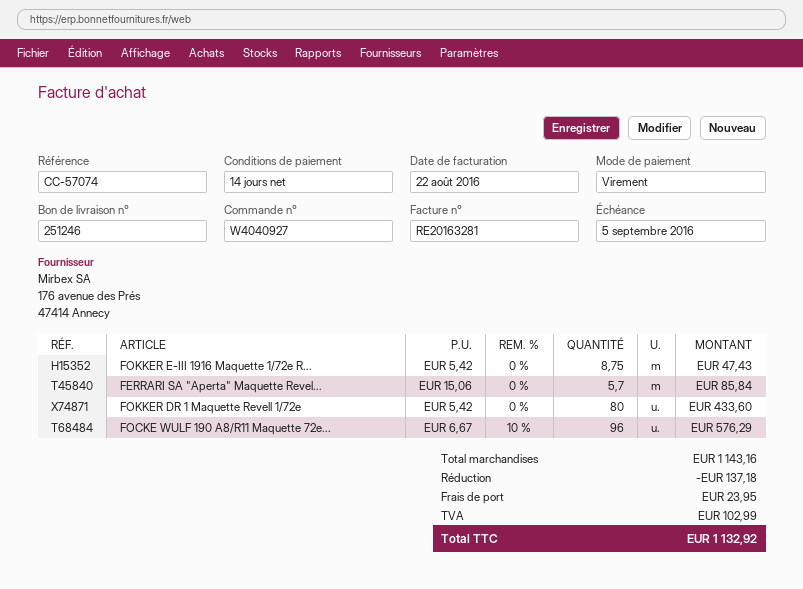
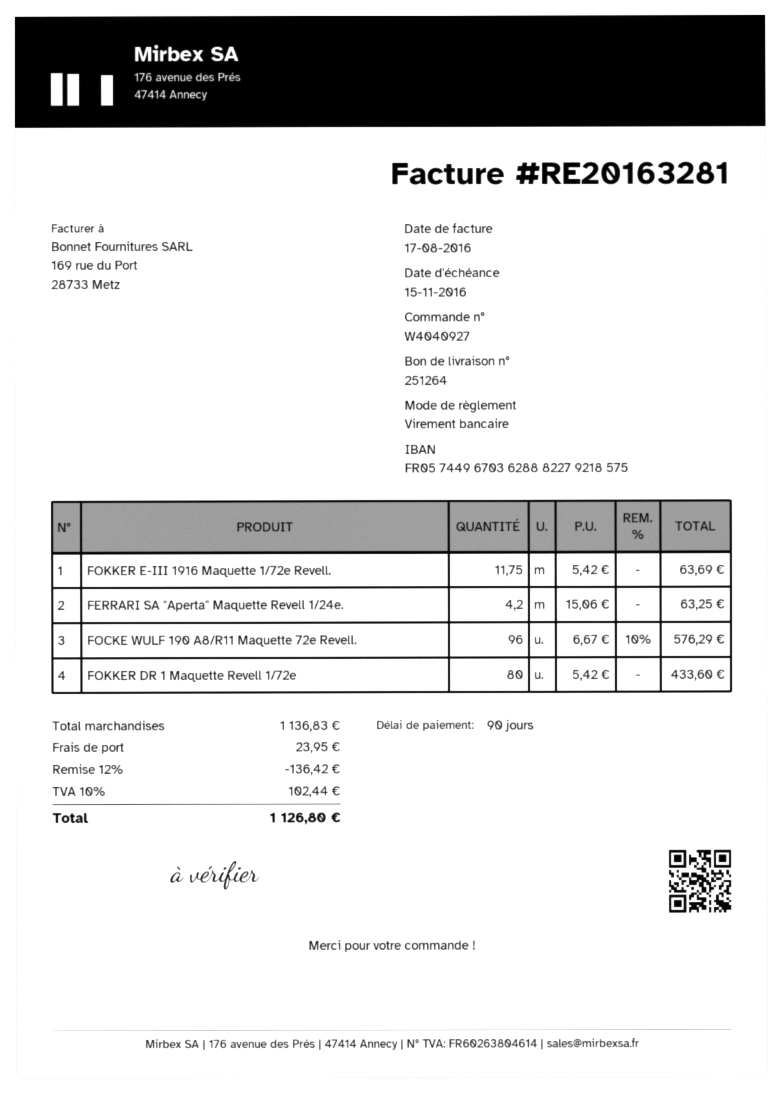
delivery note number: 251246 -> 251264
invoice date: 2016-08-22 -> 2016-08-17
payment terms: 14 days -> 90 days
due date: 2016-09-05 -> 2016-11-15
FOKKER E-III 1916 Maquette 1/72e R...: 8.75 x 5.42 = 47.43 -> 11.75 x 5.42 = 63.69
FERRARI SA "Aperta" Maquette Revel...: 5.7 x 15.06 = 85.84 -> 4.2 x 15.06 = 63.25
subtotal: 1143.16 -> 1136.83
discount: 137.18 -> 136.42
tax: 102.99 -> 102.44
total: 1132.92 -> 1126.80

